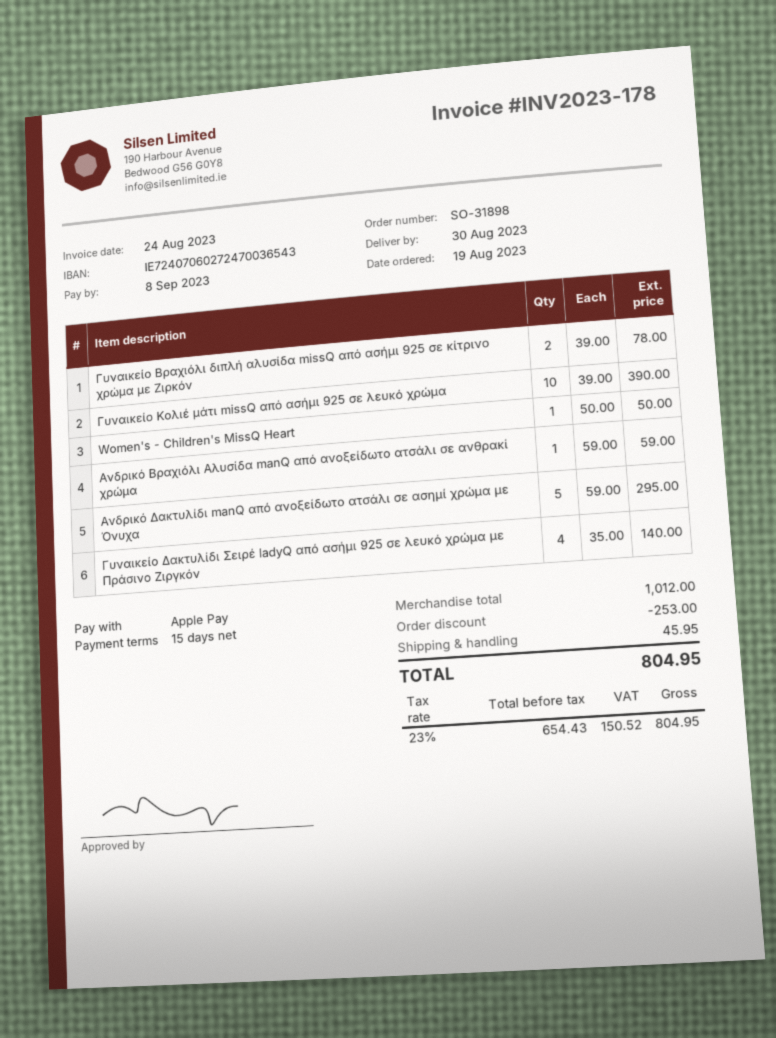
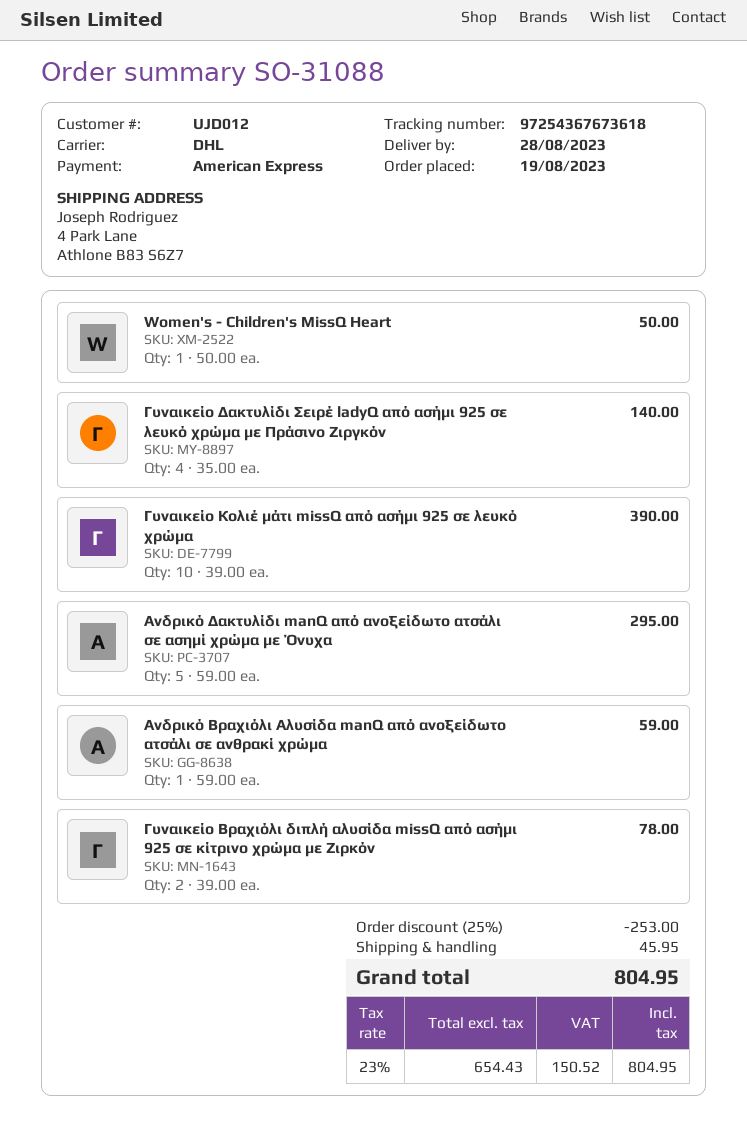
order number: SO-31898 -> SO-31088
delivery date: 2023-08-30 -> 2023-08-28
payment method: Apple Pay -> American Express

